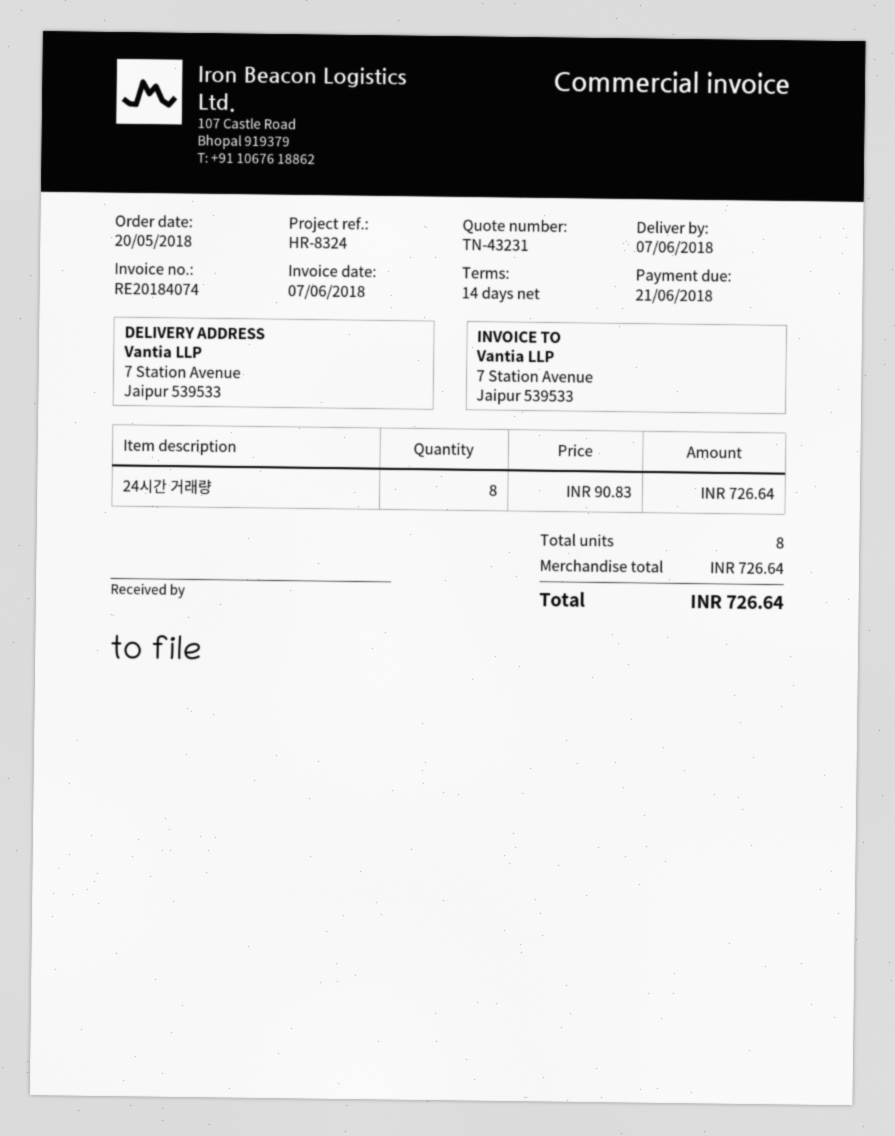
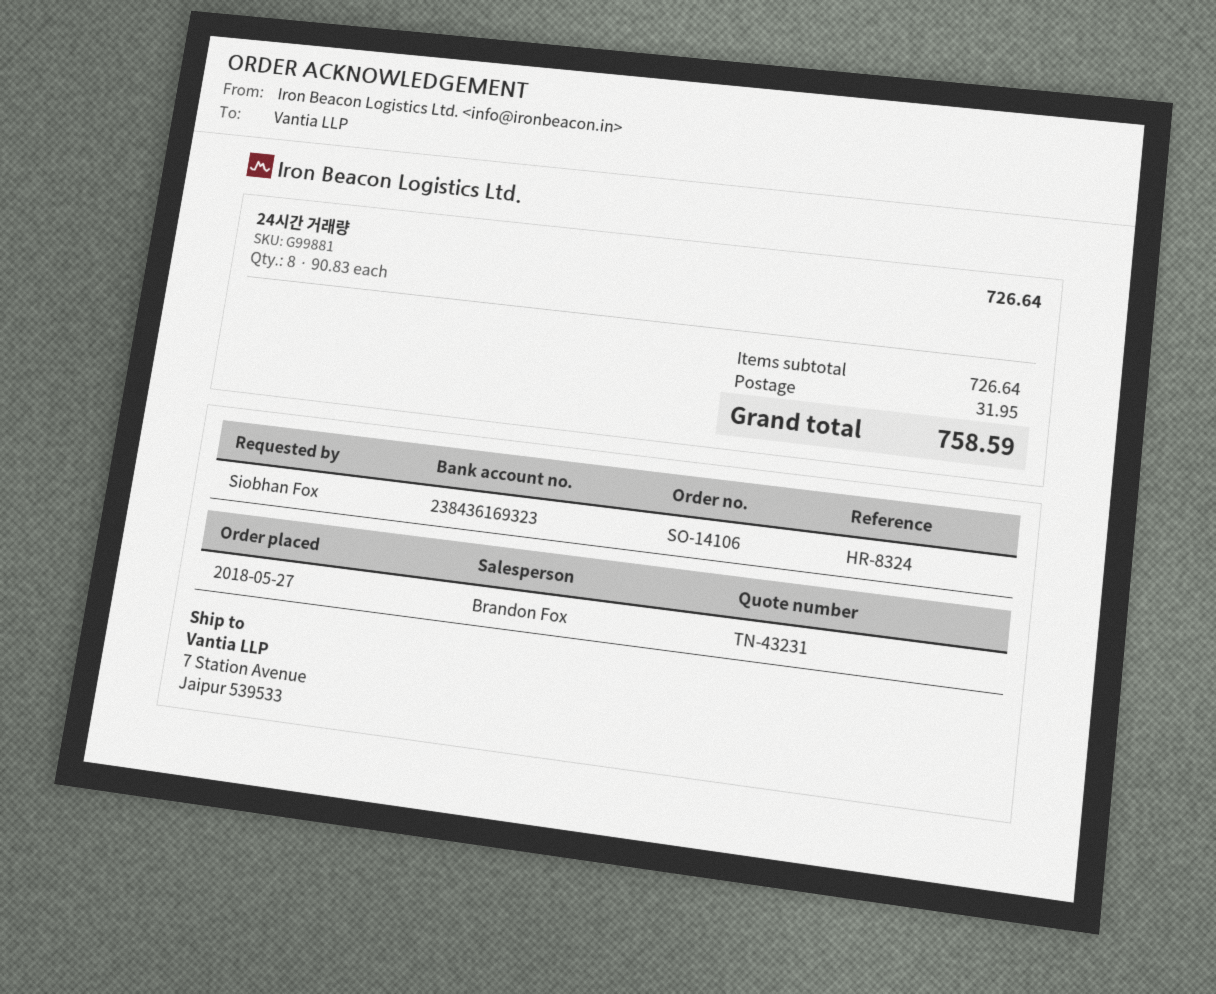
order date: 2018-05-20 -> 2018-05-27
shipping: none -> 31.95
total: 726.64 -> 758.59

